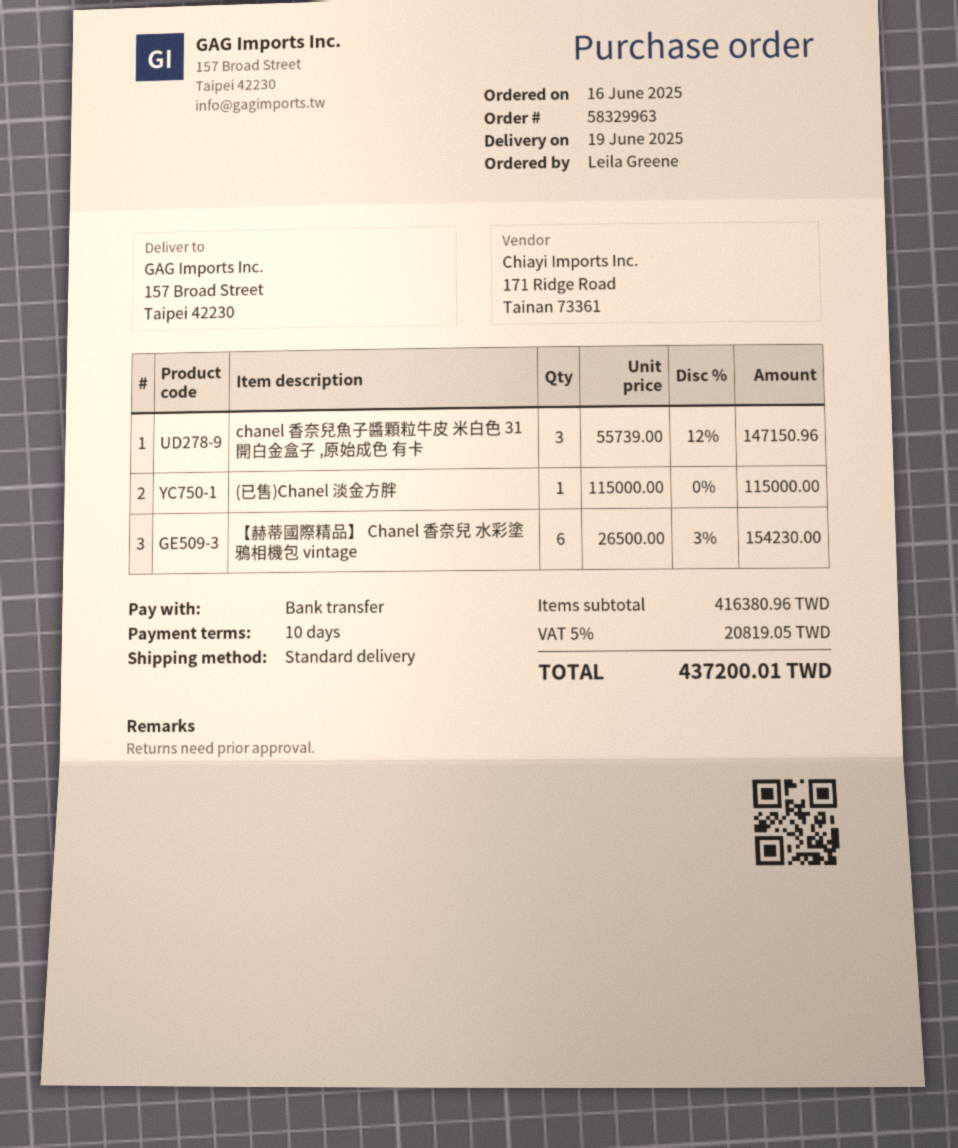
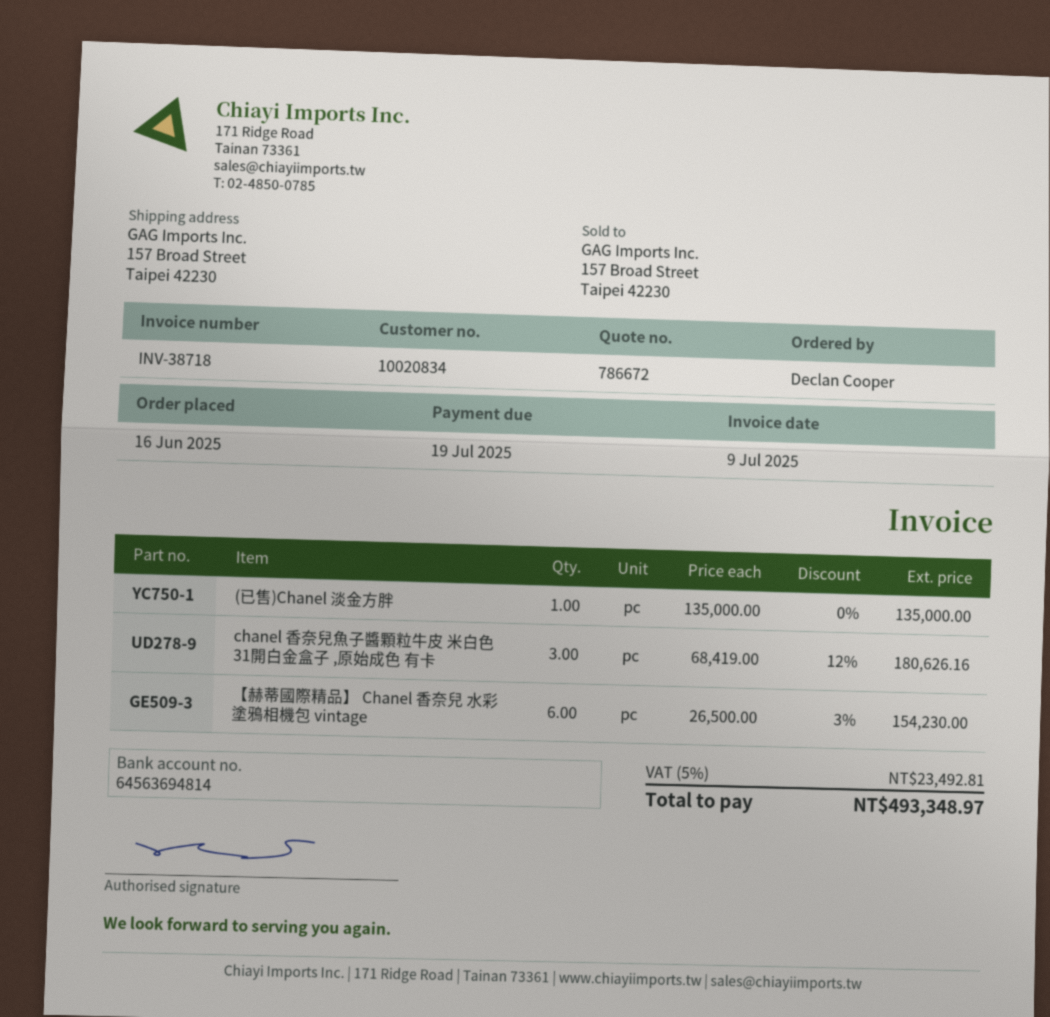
ordered by: Leila Greene -> Declan Cooper
chanel 香奈兒魚子醬顆粒牛皮 米白色 31開白金盒子 ,原始成色 有卡: 3 x 55739.00 - 12% = 147150.96 -> 3 x 68419.00 - 12% = 180626.16
(已售)Chanel 淡金方胖: 1 x 115000.00 = 115000.00 -> 1 x 135000.00 = 135000.00
tax: 5% = 20819.05 -> 5% = 23492.81
total: 437200.01 -> 493348.97

